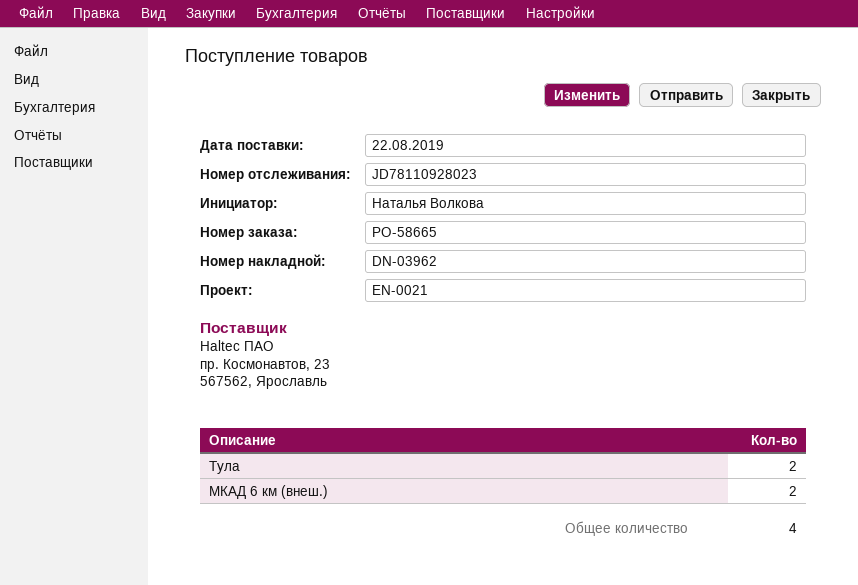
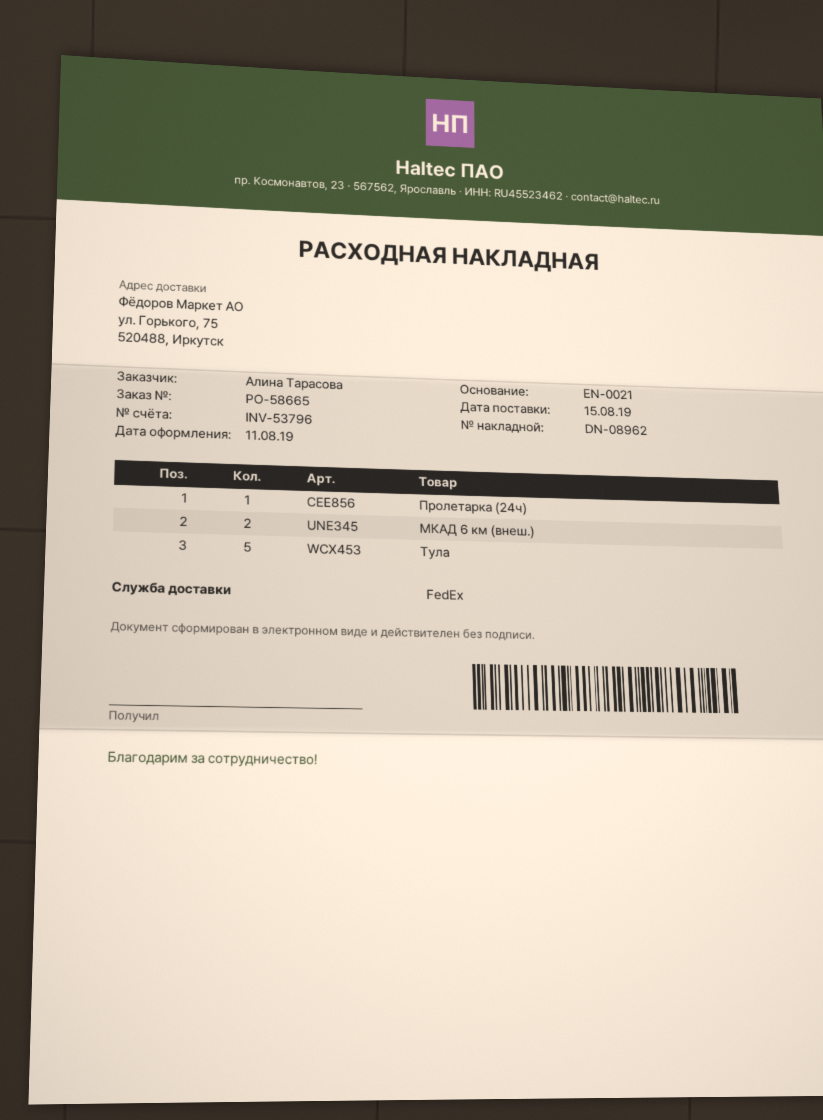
delivery note number: DN-03962 -> DN-08962
delivery date: 2019-08-22 -> 2019-08-15
ordered by: Наталья Волкова -> Алина Тарасова
Тула: 2 -> 5
Пролетарка (24ч): none -> 1

